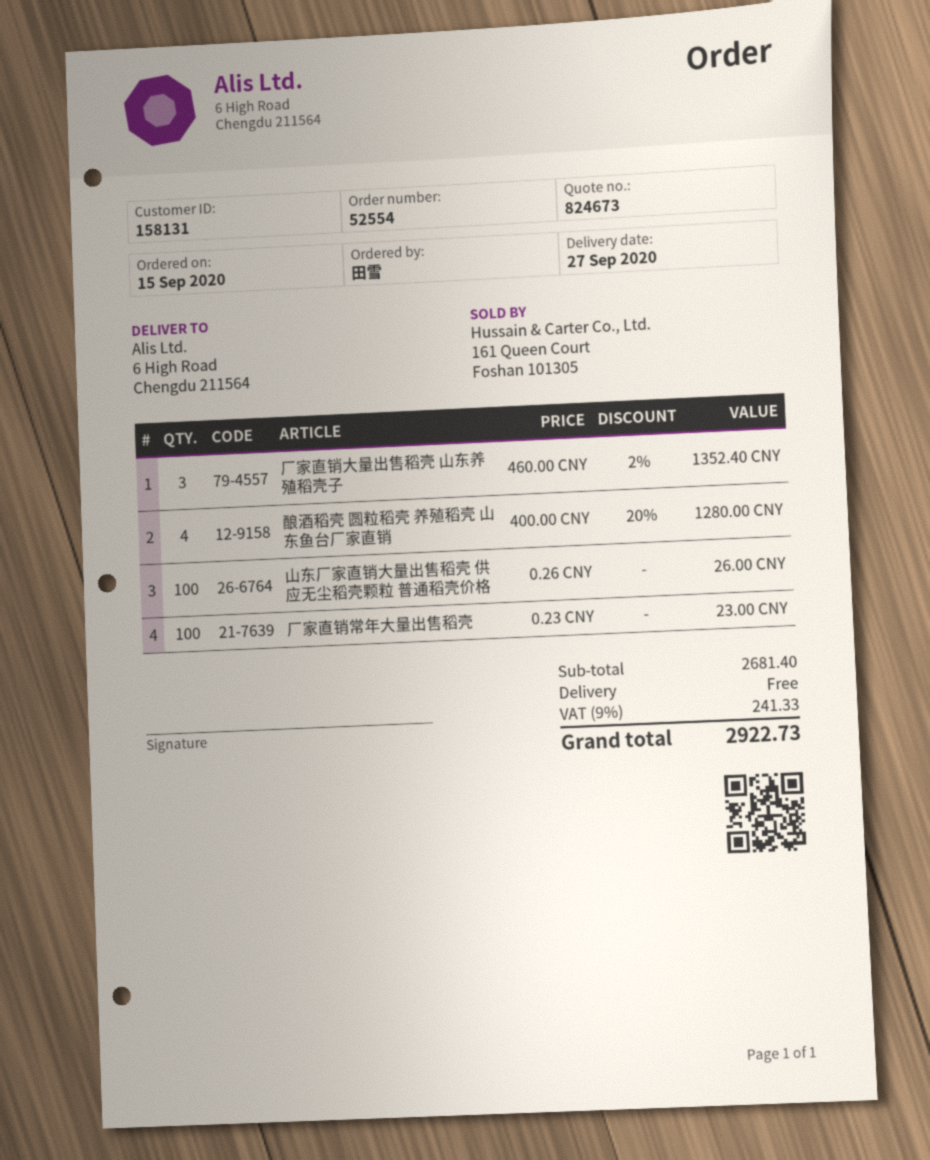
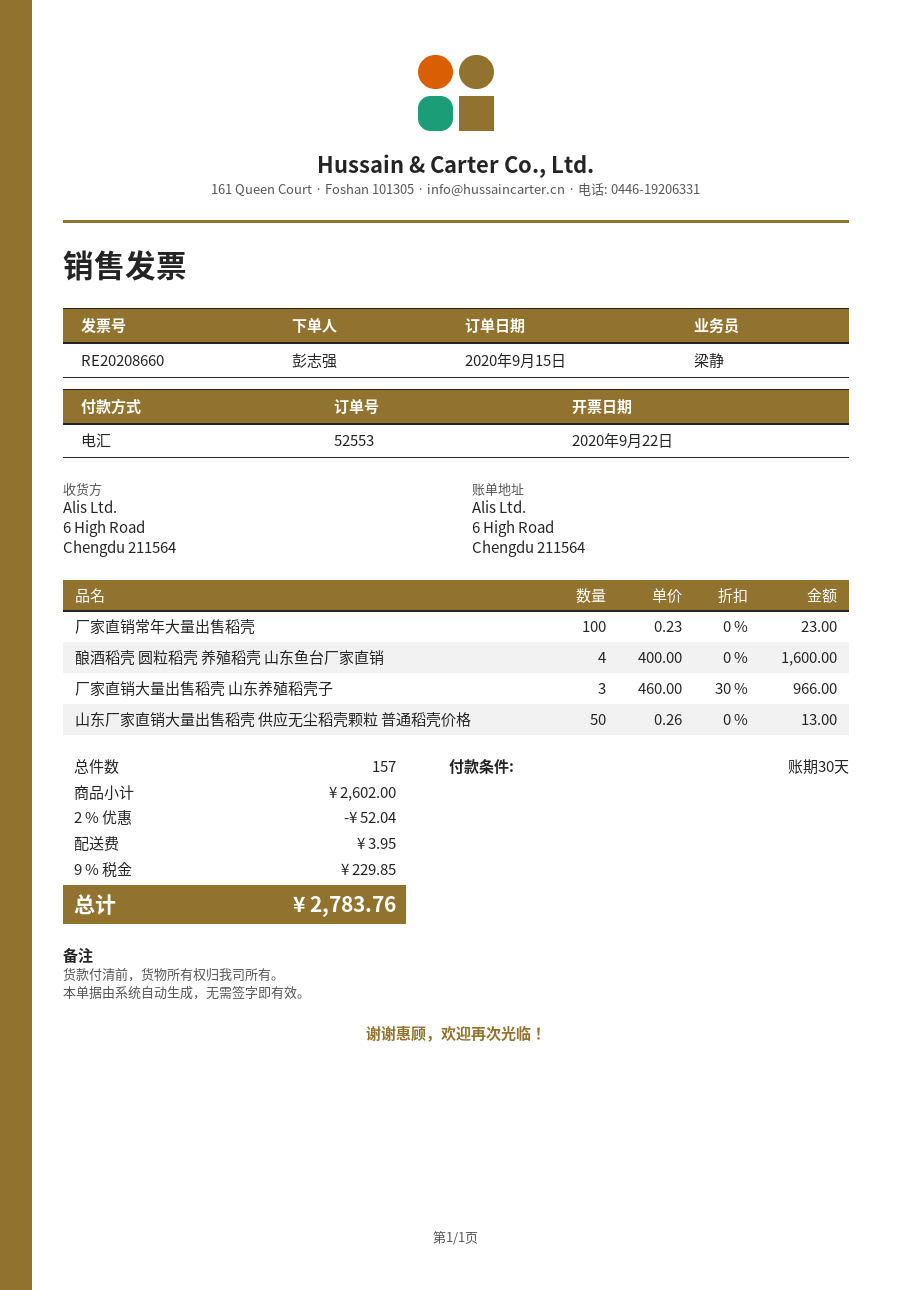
order number: 52554 -> 52553
ordered by: 田雪 -> 彭志强
厂家直销大量出售稻壳 山东养殖稻壳子: 3 x 460.00 - 2% = 1352.40 -> 3 x 460.00 - 30% = 966.00
酿酒稻壳 圆粒稻壳 养殖稻壳 山东鱼台厂家直销: 4 x 400.00 - 20% = 1280.00 -> 4 x 400.00 = 1600.00
山东厂家直销大量出售稻壳 供应无尘稻壳颗粒 普通稻壳价格: 100 x 0.26 = 26.00 -> 50 x 0.26 = 13.00
subtotal: 2681.40 -> 2602.00
discount: none -> 2% = 52.04
shipping: 0.00 -> 3.95
tax: 9% = 241.33 -> 9% = 229.85
total: 2922.73 -> 2783.76

